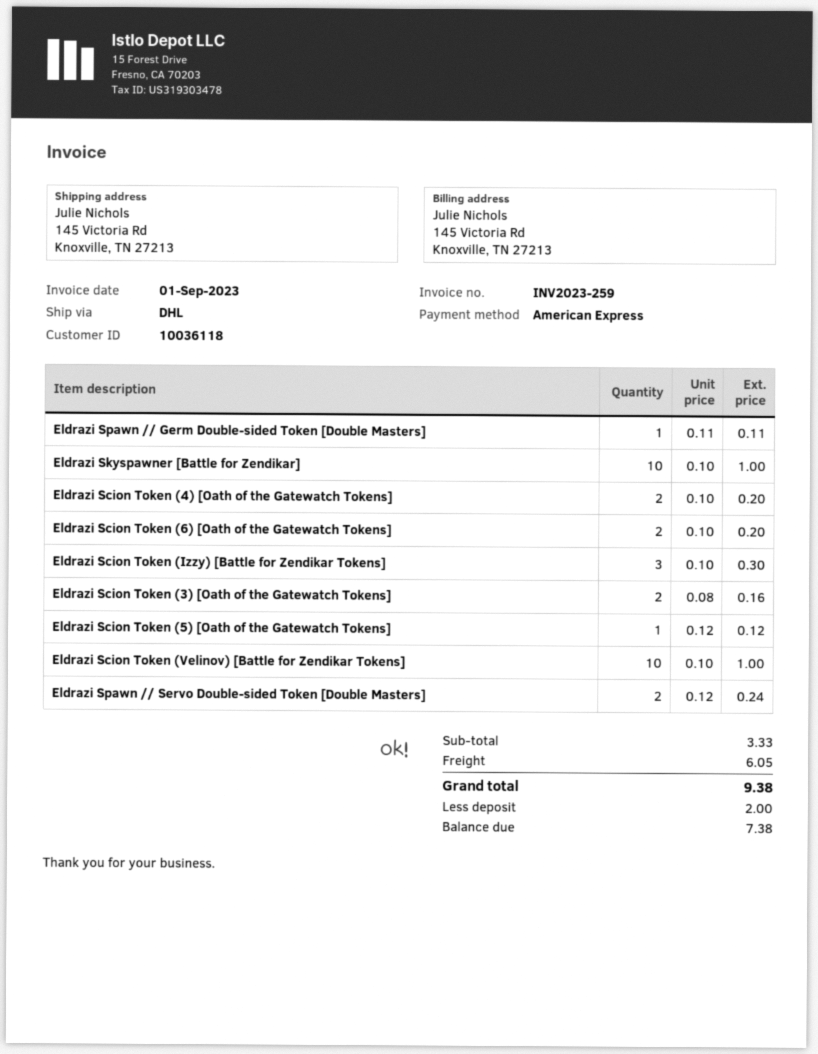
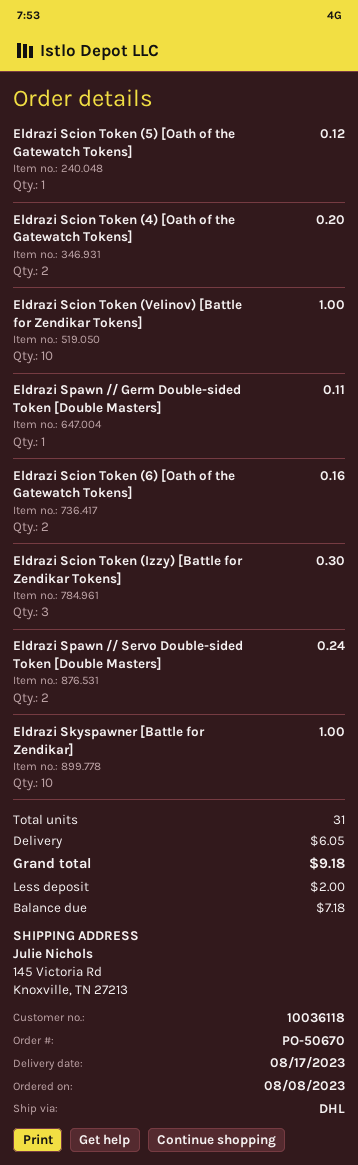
Eldrazi Scion Token (6) [Oath of the Gatewatch Tokens]: 2 for 0.20 -> 2 for 0.16
Eldrazi Scion Token (3) [Oath of the Gatewatch Tokens]: 2 for 0.16 -> none
total: 9.38 -> 9.18
balance: 7.38 -> 7.18

